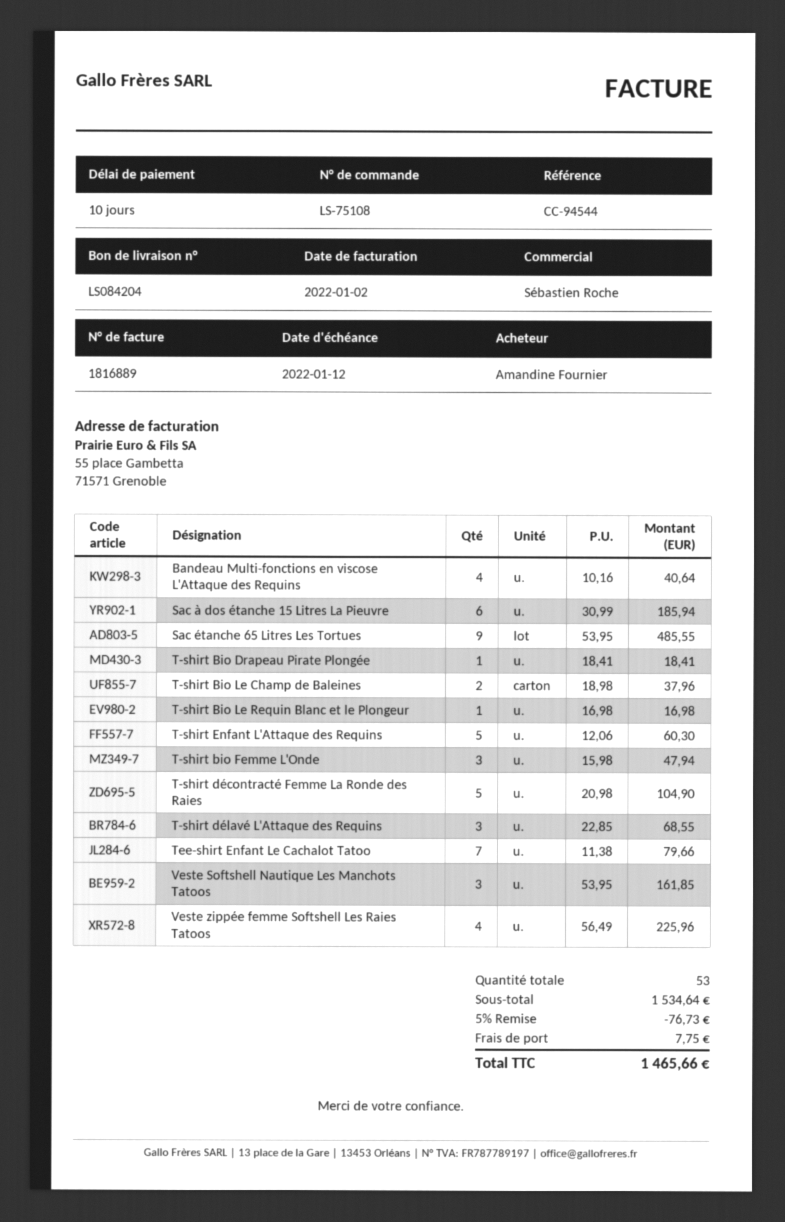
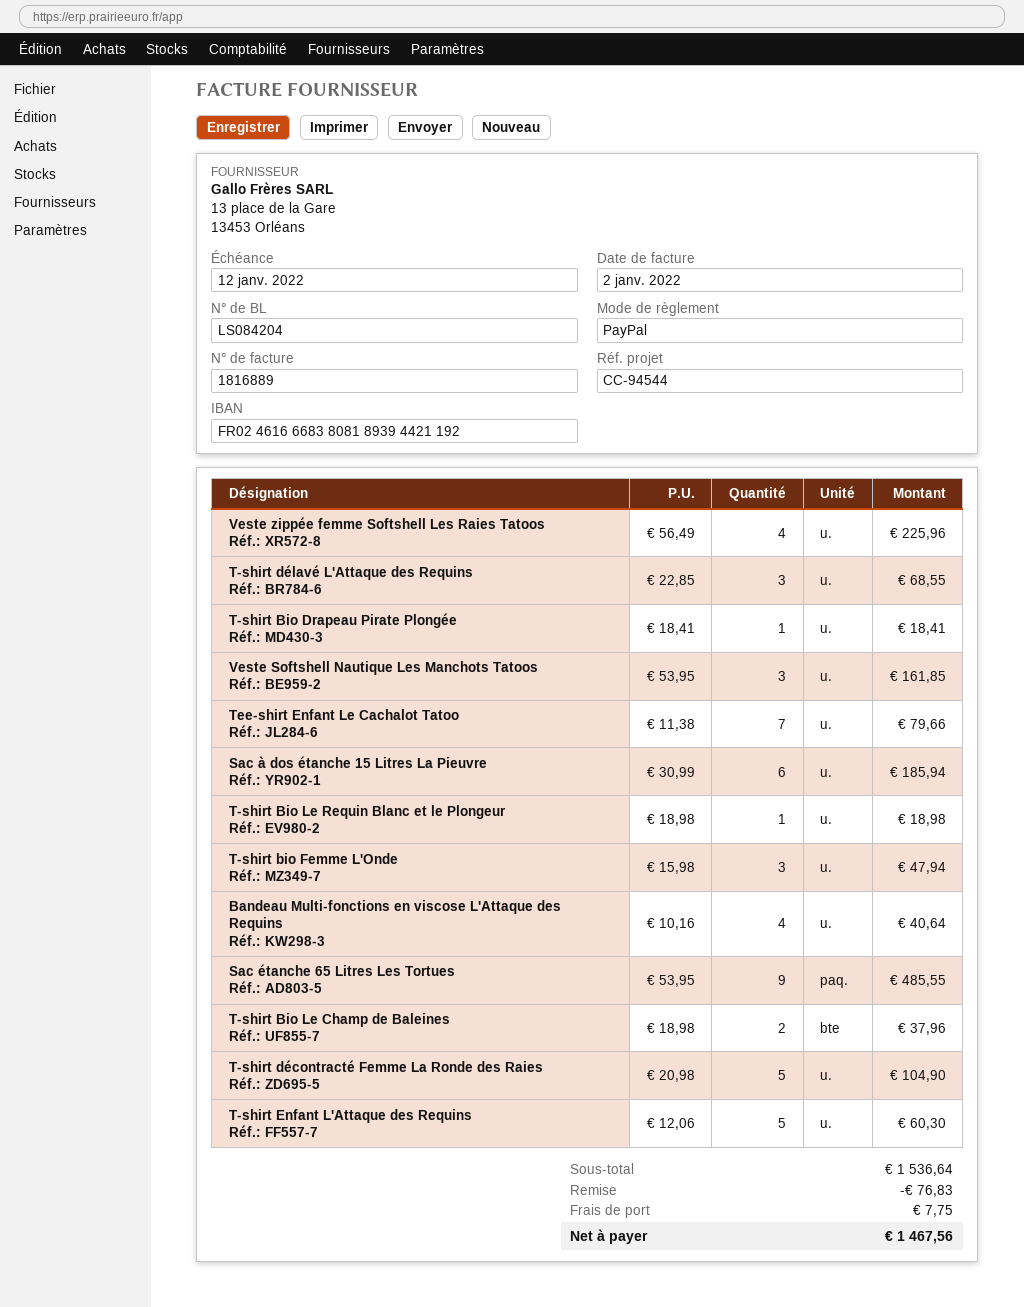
T-shirt Bio Le Requin Blanc et le Plongeur: 1 x 16.98 = 16.98 -> 1 x 18.98 = 18.98
subtotal: 1534.64 -> 1536.64
discount: 76.73 -> 76.83
total: 1465.66 -> 1467.56

